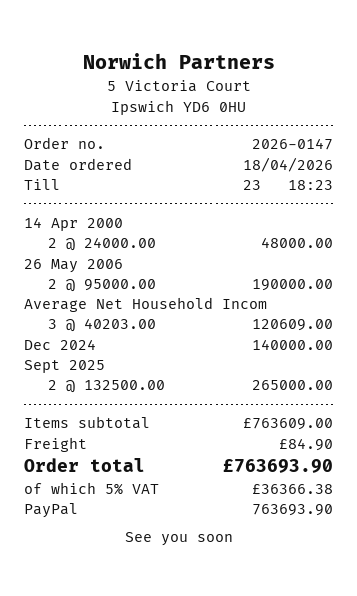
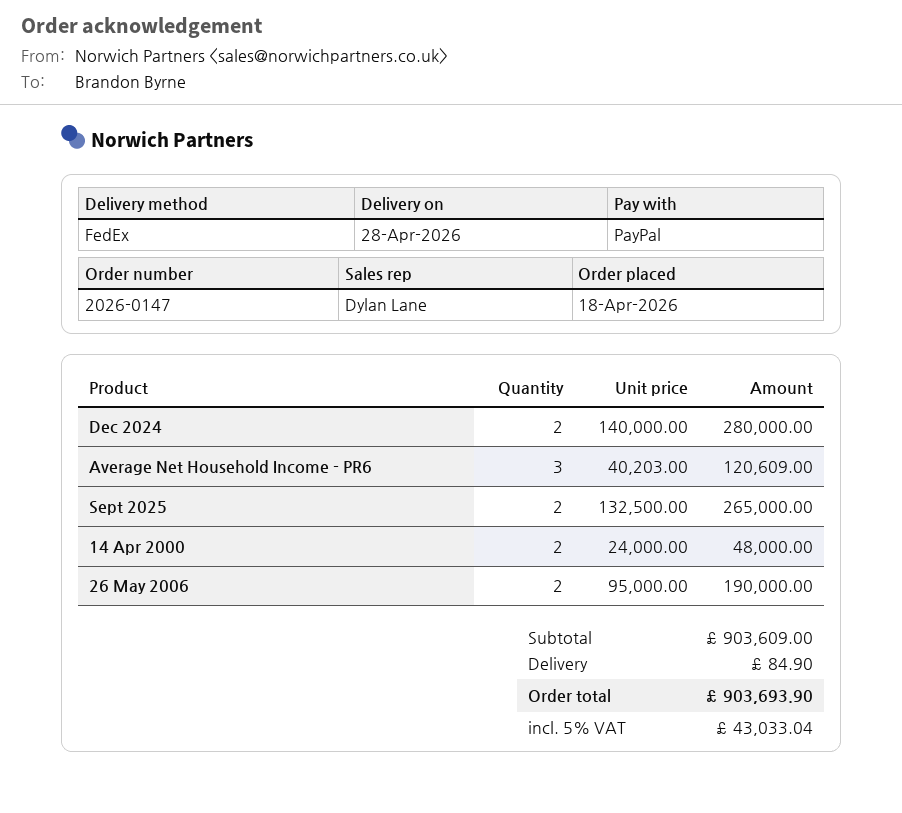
Dec 2024: 1 x 140000.00 = 140000.00 -> 2 x 140000.00 = 280000.00
subtotal: 763609.00 -> 903609.00
tax: 5% = 36366.38 -> 5% = 43033.04
total: 763693.90 -> 903693.90

